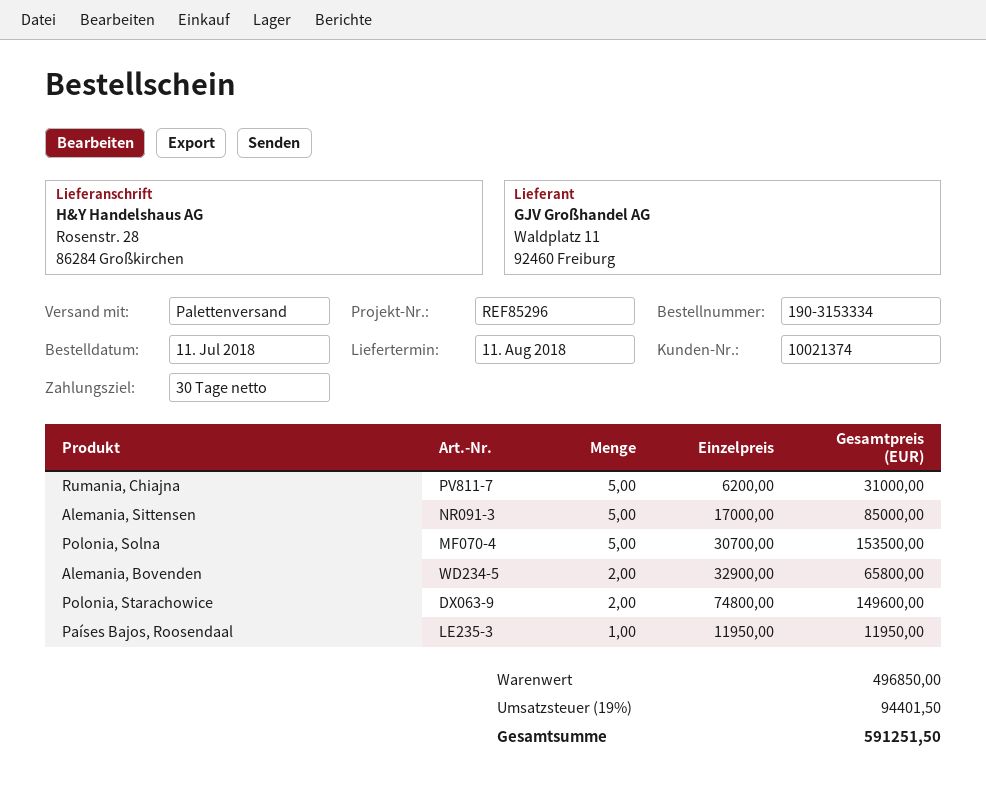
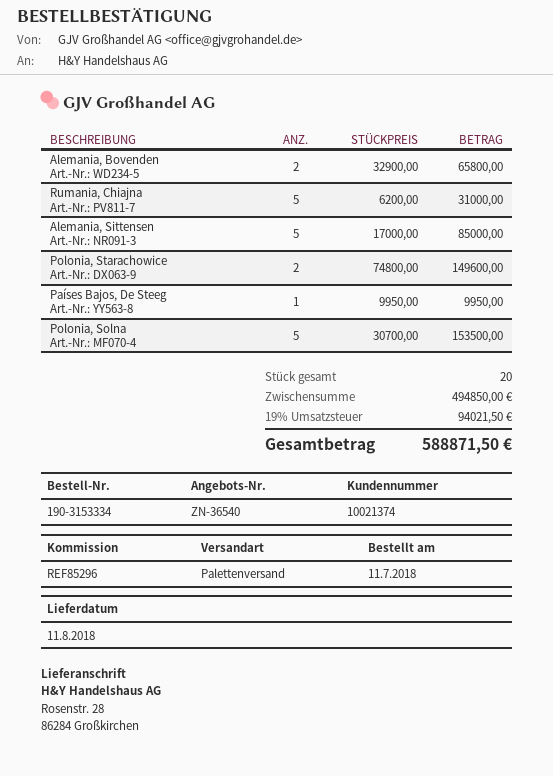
Países Bajos, Roosendaal: 1 x 11950.00 = 11950.00 -> none
Países Bajos, De Steeg: none -> 1 x 9950.00 = 9950.00
subtotal: 496850.00 -> 494850.00
tax: 19% = 94401.50 -> 19% = 94021.50
total: 591251.50 -> 588871.50

